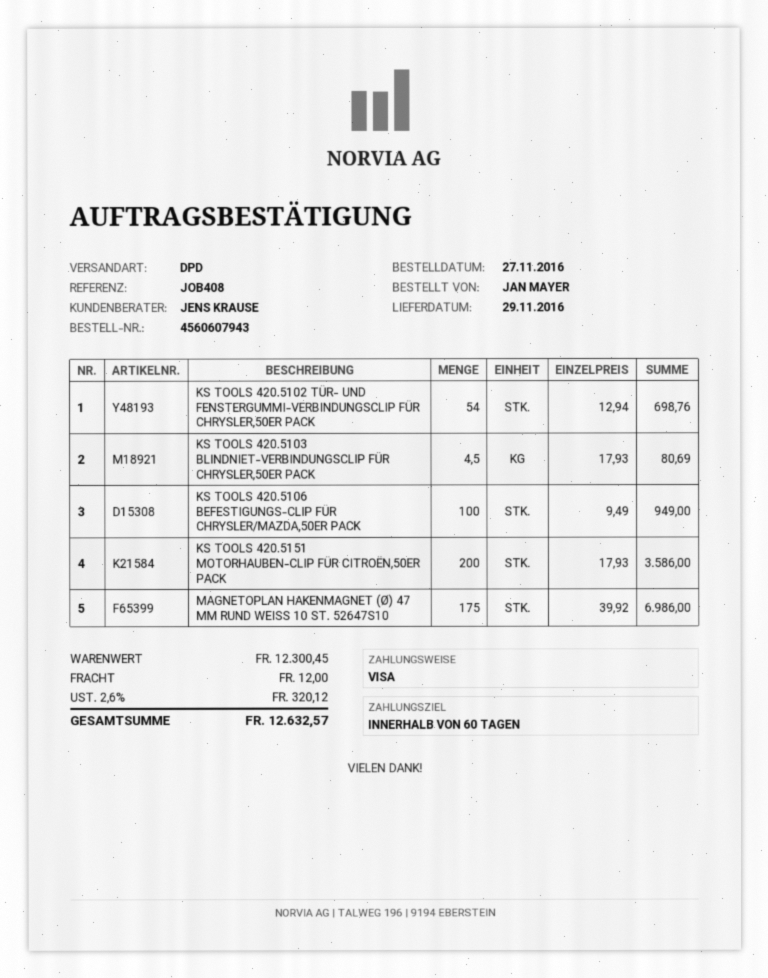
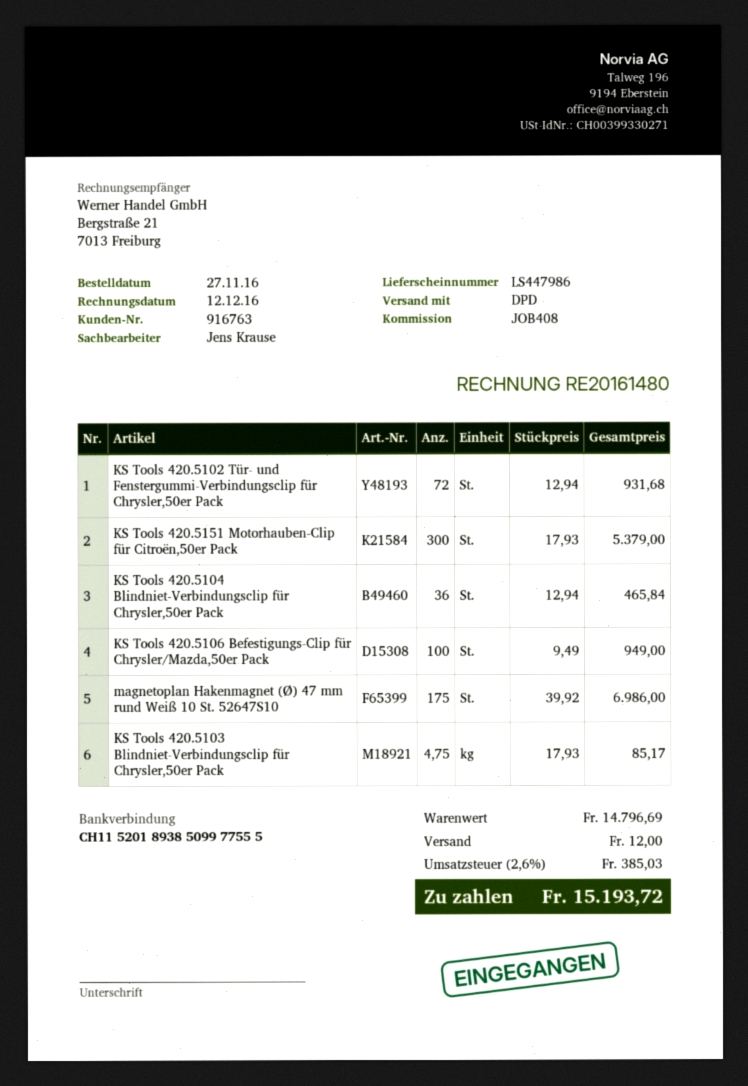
KS TOOLS 420.5102 TÜR- UND FENSTERGUMMI-VERBINDUNGSCLIP FÜR CHRYSLER,50ER PACK: 54 x 12.94 = 698.76 -> 72 x 12.94 = 931.68
KS TOOLS 420.5103 BLINDNIET-VERBINDUNGSCLIP FÜR CHRYSLER,50ER PACK: 4.5 x 17.93 = 80.69 -> 4.75 x 17.93 = 85.17
KS TOOLS 420.5151 MOTORHAUBEN-CLIP FÜR CITROËN,50ER PACK: 200 x 17.93 = 3586.00 -> 300 x 17.93 = 5379.00
KS Tools 420.5104 Blindniet-Verbindungsclip für Chrysler,50er Pack: none -> 36 x 12.94 = 465.84
subtotal: 12300.45 -> 14796.69
tax: 2.6% = 320.12 -> 2.6% = 385.03
total: 12632.57 -> 15193.72

